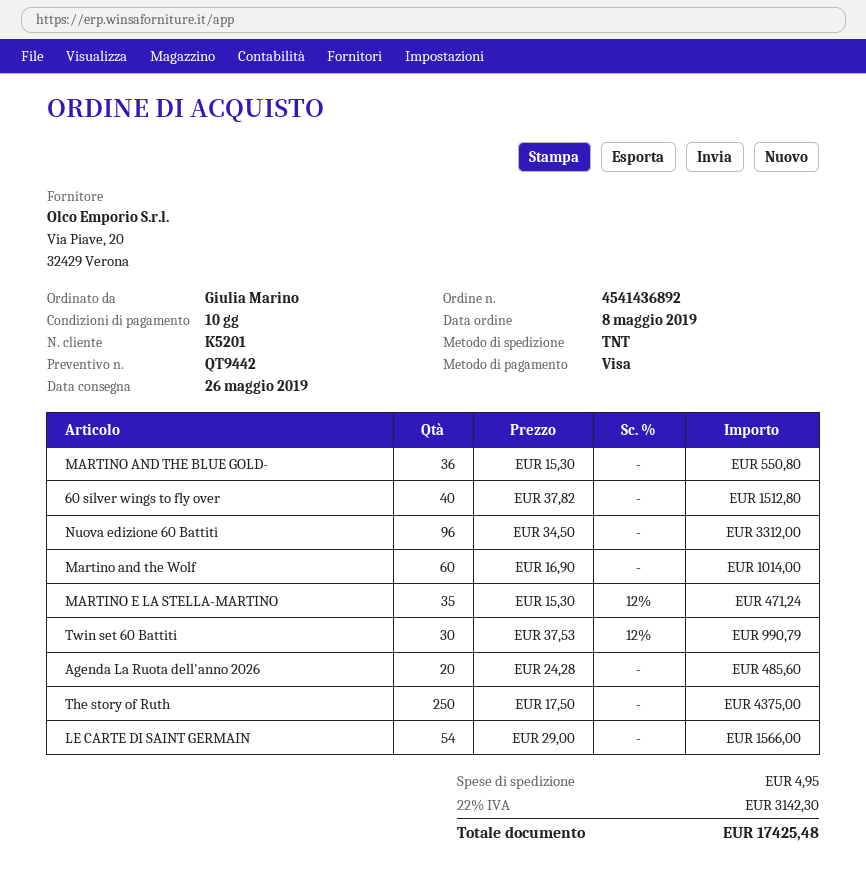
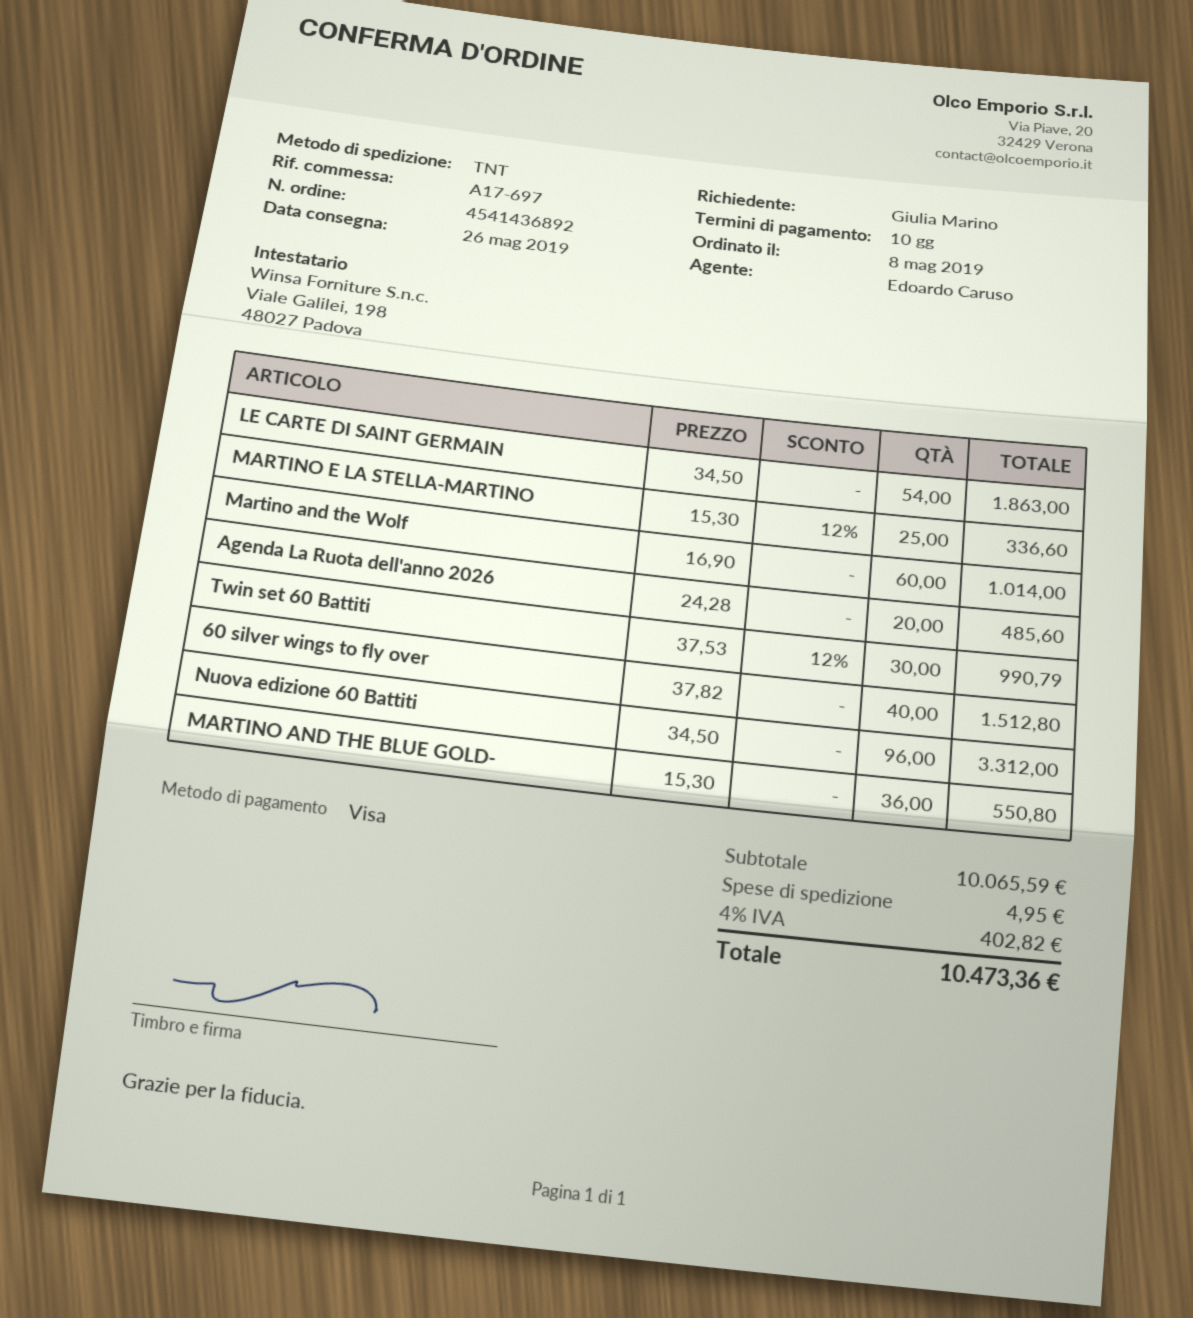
MARTINO E LA STELLA-MARTINO: 35 x 15.30 - 12% = 471.24 -> 25 x 15.30 - 12% = 336.60
The story of Ruth: 250 x 17.50 = 4375.00 -> none
LE CARTE DI SAINT GERMAIN: 54 x 29.00 = 1566.00 -> 54 x 34.50 = 1863.00
tax: 22% = 3142.30 -> 4% = 402.82
total: 17425.48 -> 10473.36

